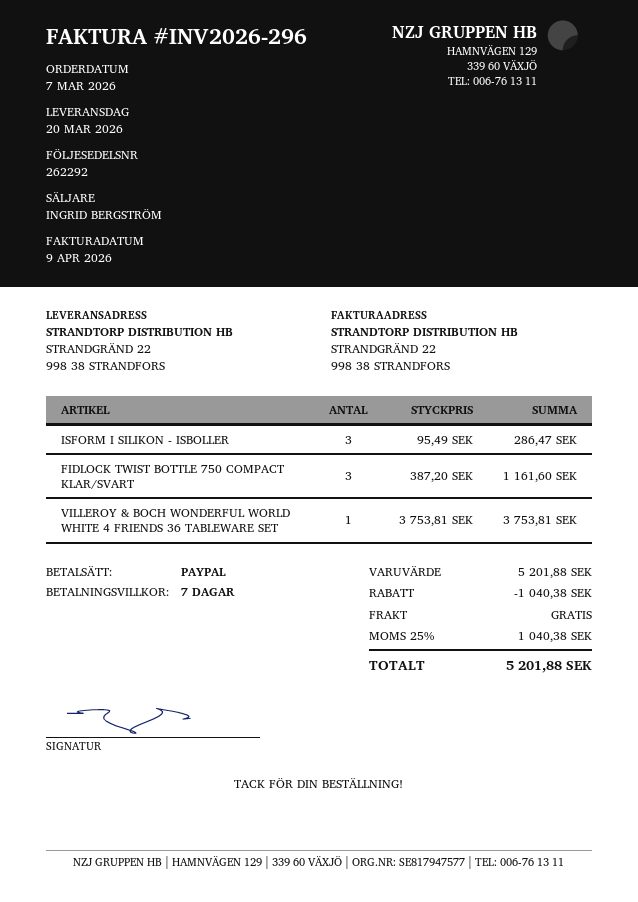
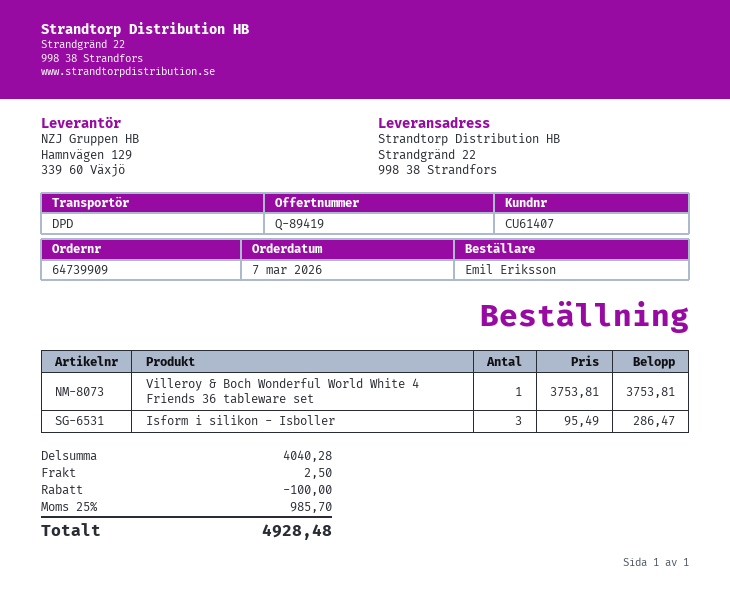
FIDLOCK TWIST BOTTLE 750 COMPACT KLAR/SVART: 3 x 387.20 = 1161.60 -> none
subtotal: 5201.88 -> 4040.28
discount: 1040.38 -> 100.00
shipping: 0.00 -> 2.50
tax: 25% = 1040.38 -> 25% = 985.70
total: 5201.88 -> 4928.48

